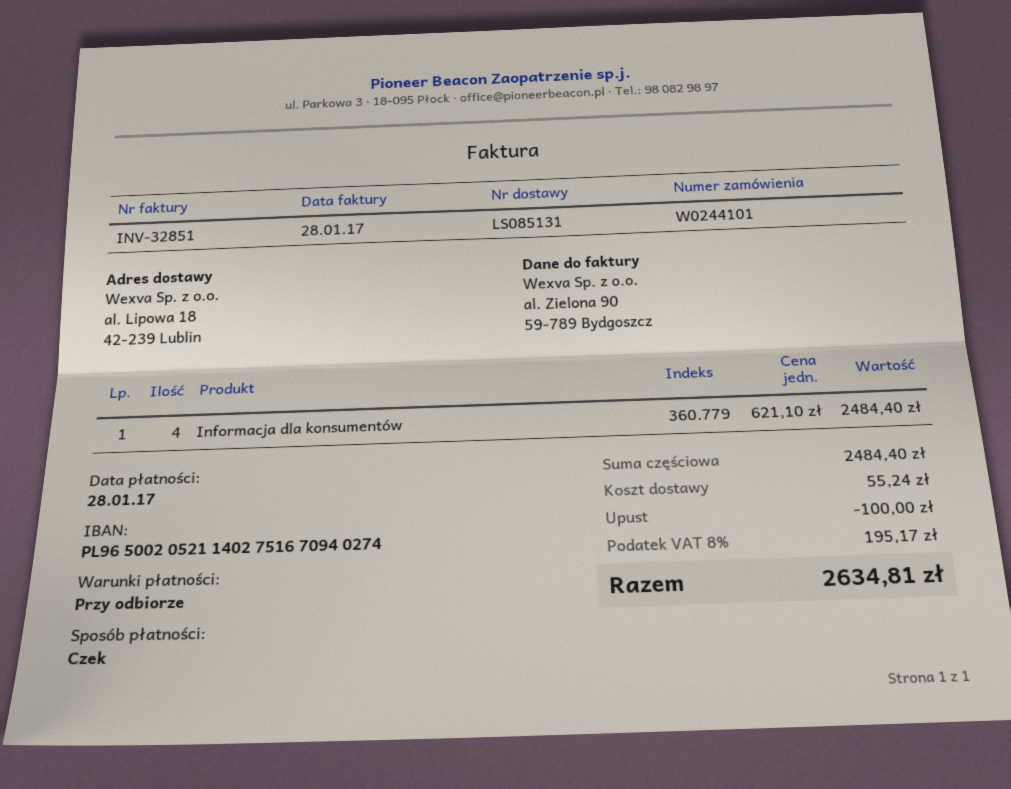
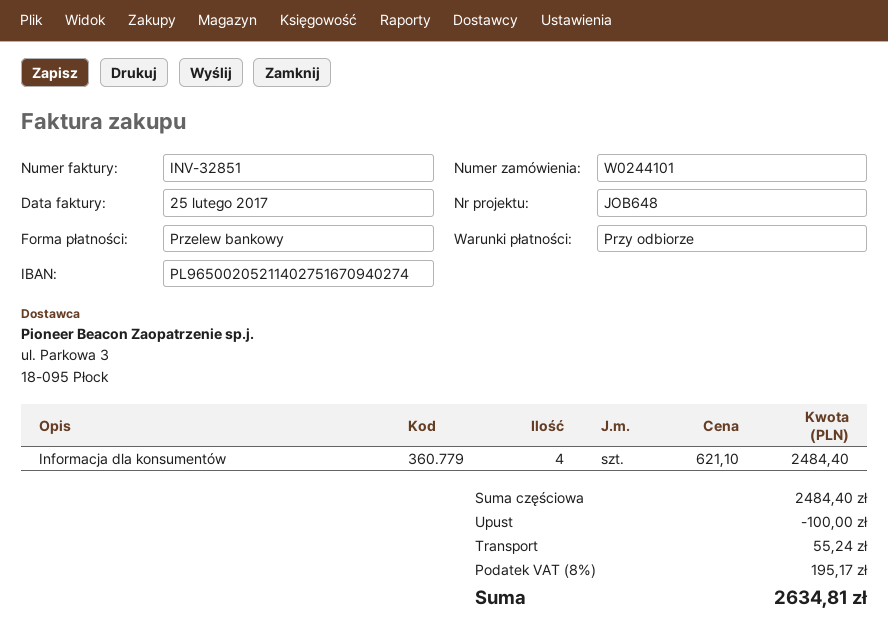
invoice date: 2017-01-28 -> 2017-02-25
payment method: cheque -> bank transfer

